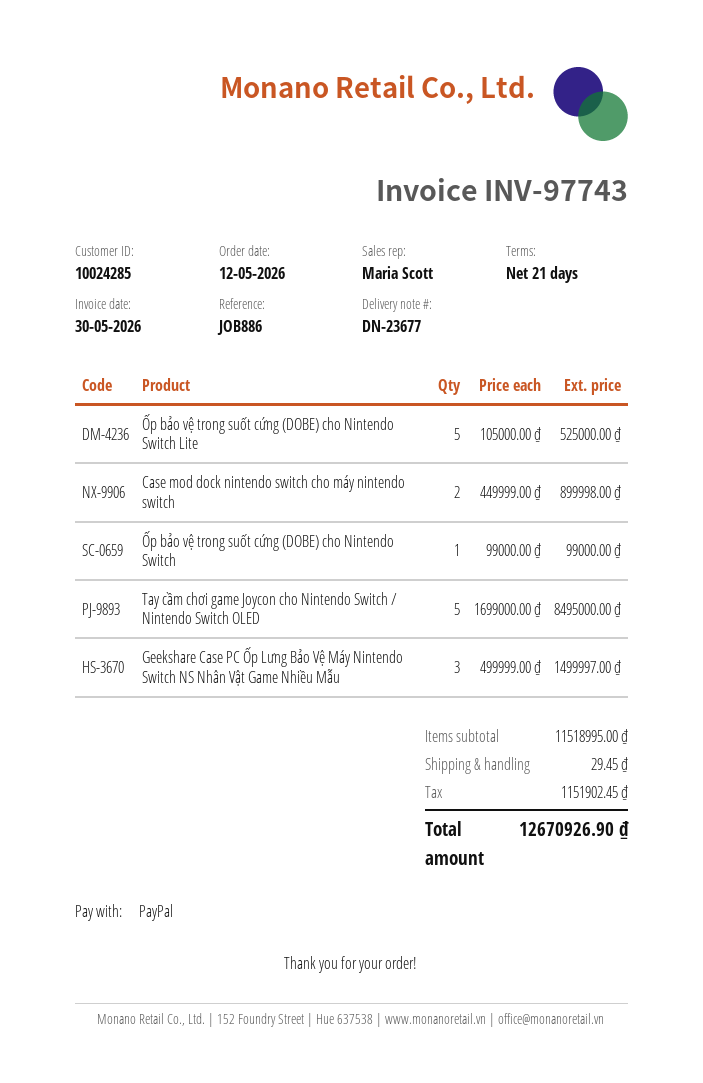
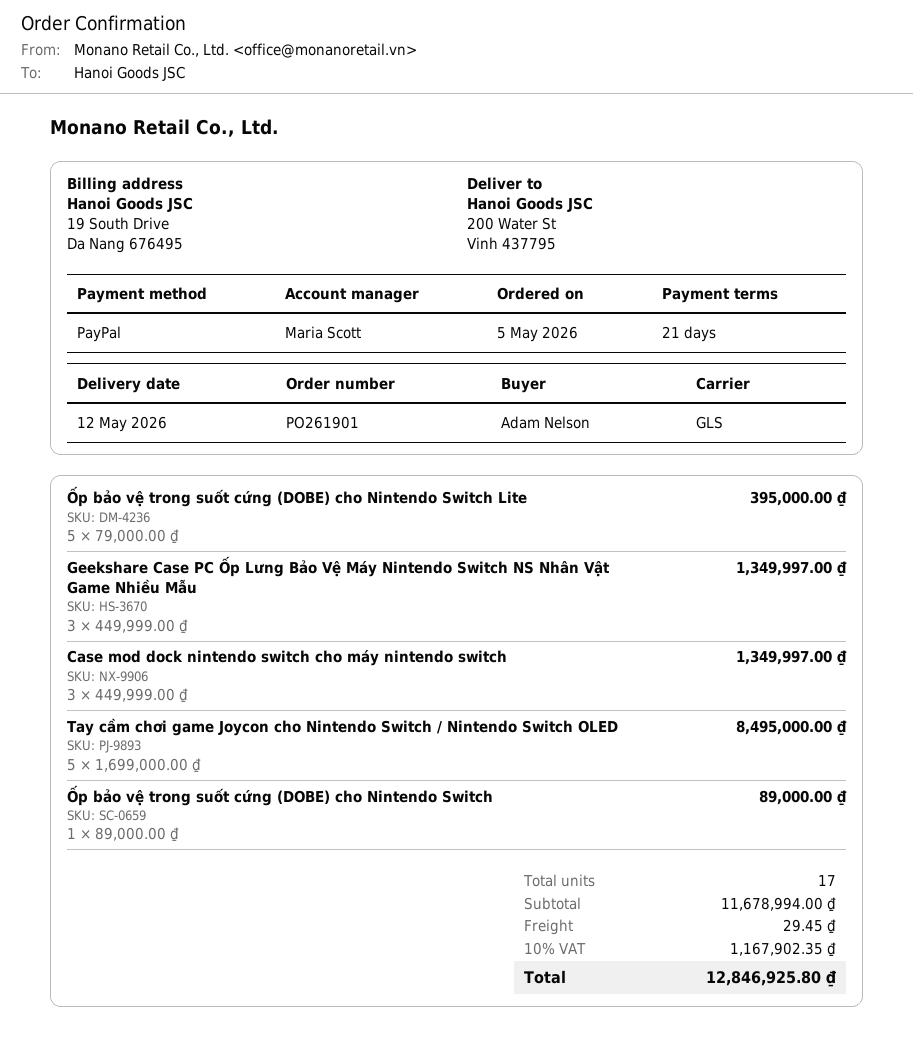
order date: 2026-05-12 -> 2026-05-05
Ốp bảo vệ trong suốt cứng (DOBE) cho Nintendo Switch Lite: 5 x 105000.00 = 525000.00 -> 5 x 79000.00 = 395000.00
Case mod dock nintendo switch cho máy nintendo switch: 2 x 449999.00 = 899998.00 -> 3 x 449999.00 = 1349997.00
Ốp bảo vệ trong suốt cứng (DOBE) cho Nintendo Switch: 1 x 99000.00 = 99000.00 -> 1 x 89000.00 = 89000.00
Geekshare Case PC Ốp Lưng Bảo Vệ Máy Nintendo Switch NS Nhân Vật Game Nhiều Mẫu: 3 x 499999.00 = 1499997.00 -> 3 x 449999.00 = 1349997.00
subtotal: 11518995.00 -> 11678994.00
tax: 1151902.45 -> 1167902.35
total: 12670926.90 -> 12846925.80

